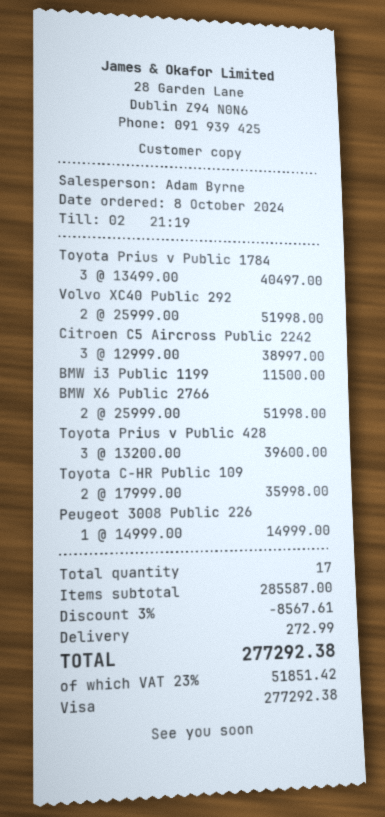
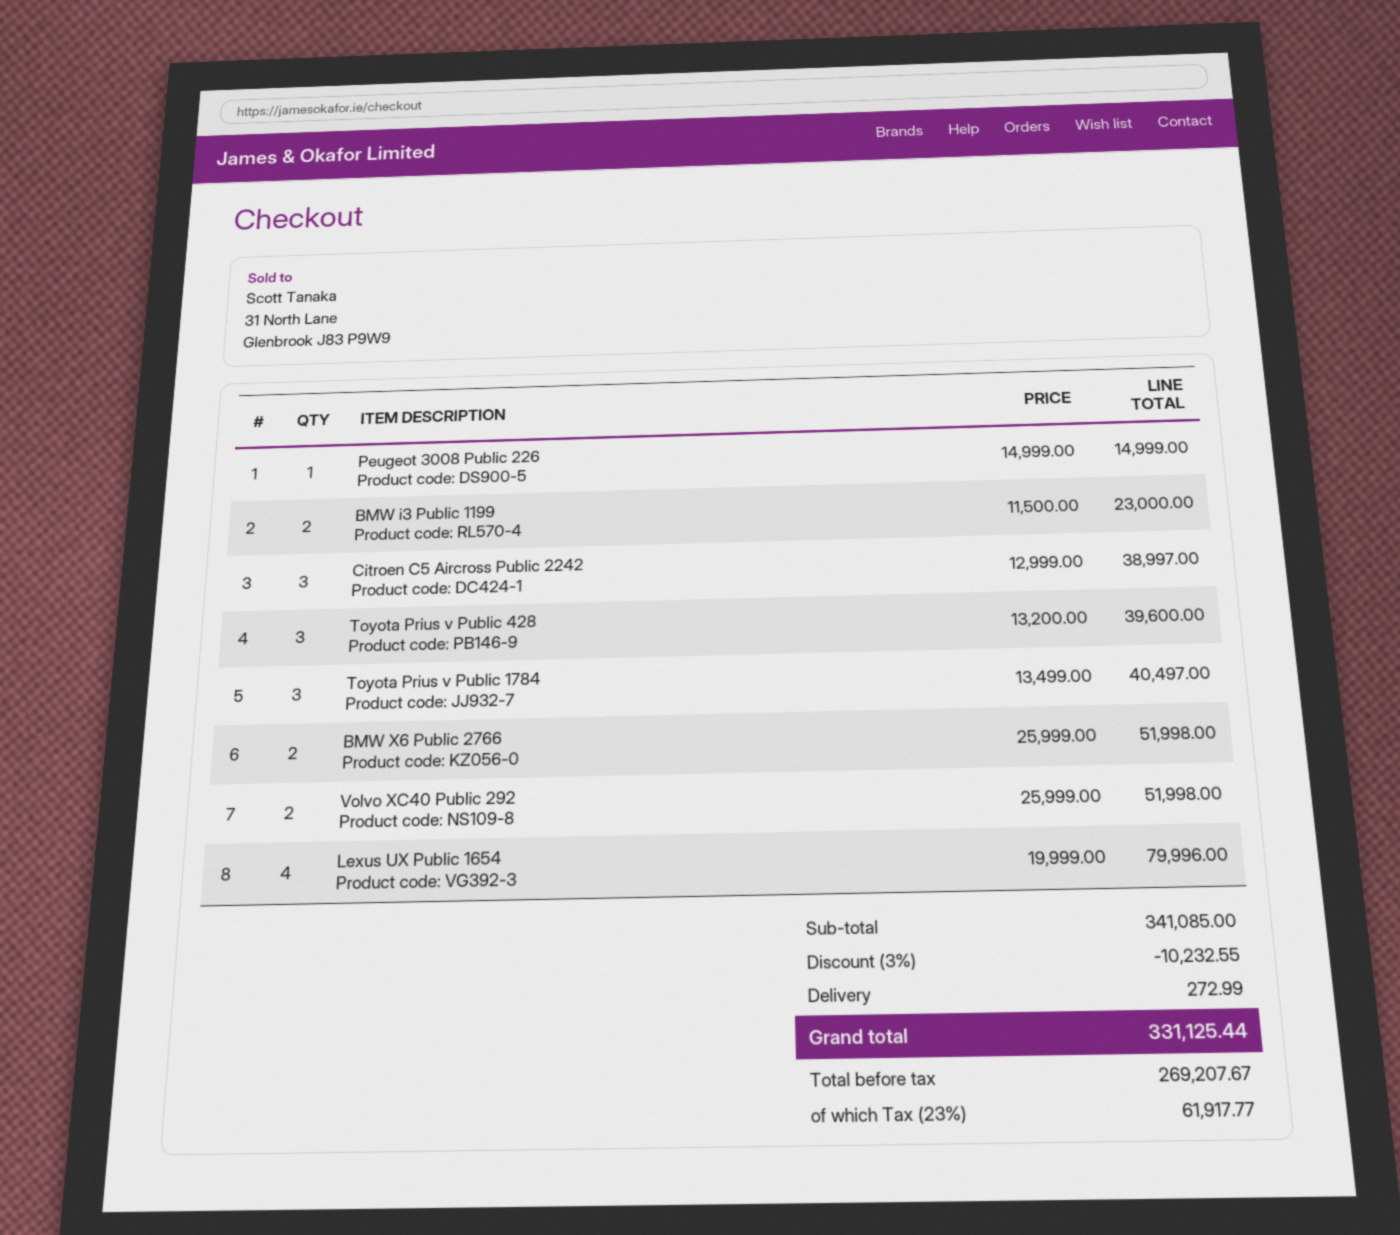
BMW i3 Public 1199: 1 x 11500.00 = 11500.00 -> 2 x 11500.00 = 23000.00
Toyota C-HR Public 109: 2 x 17999.00 = 35998.00 -> none
Lexus UX Public 1654: none -> 4 x 19999.00 = 79996.00
subtotal: 285587.00 -> 341085.00
discount: 3% = 8567.61 -> 3% = 10232.55
tax: 23% = 51851.42 -> 23% = 61917.77
total: 277292.38 -> 331125.44

